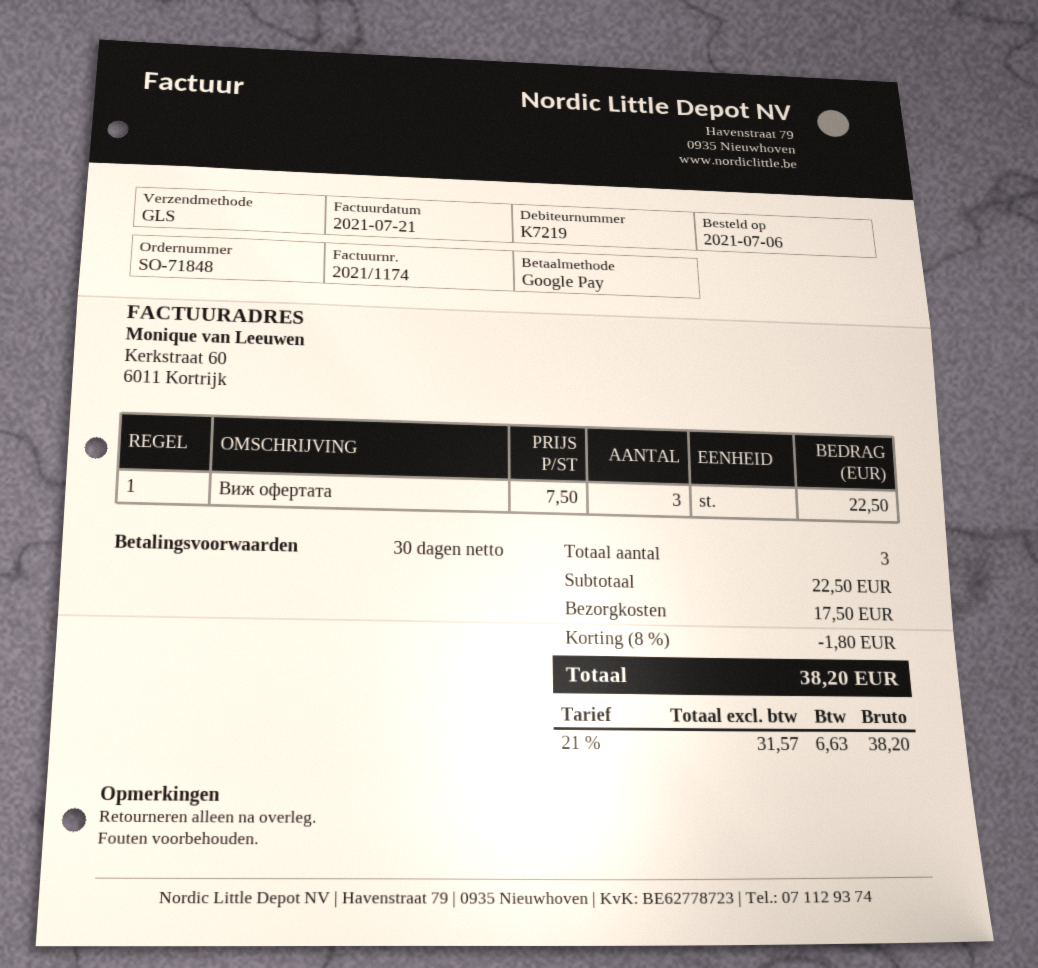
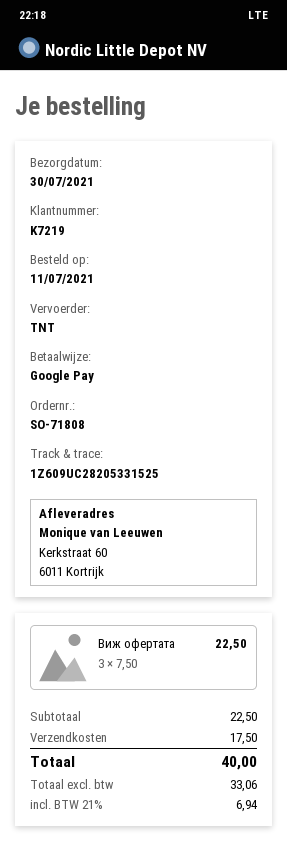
order number: SO-71848 -> SO-71808
order date: 2021-07-06 -> 2021-07-11
shipping method: GLS -> TNT
discount: 8% = 1.80 -> none
net: 31.57 -> 33.06
tax: 21% = 6.63 -> 21% = 6.94
total: 38.20 -> 40.00

